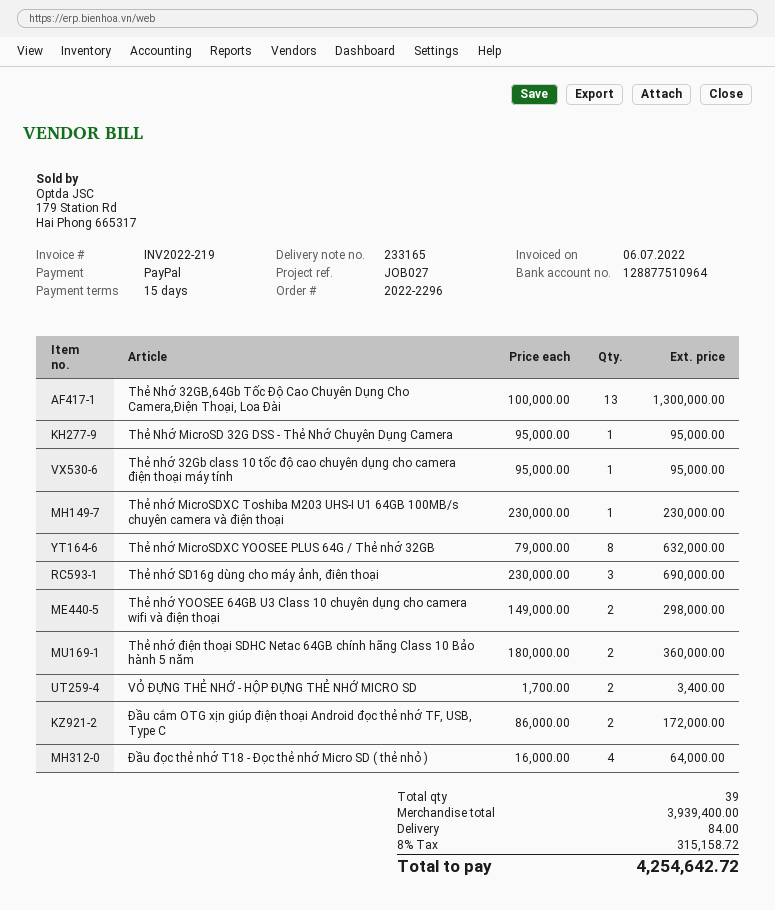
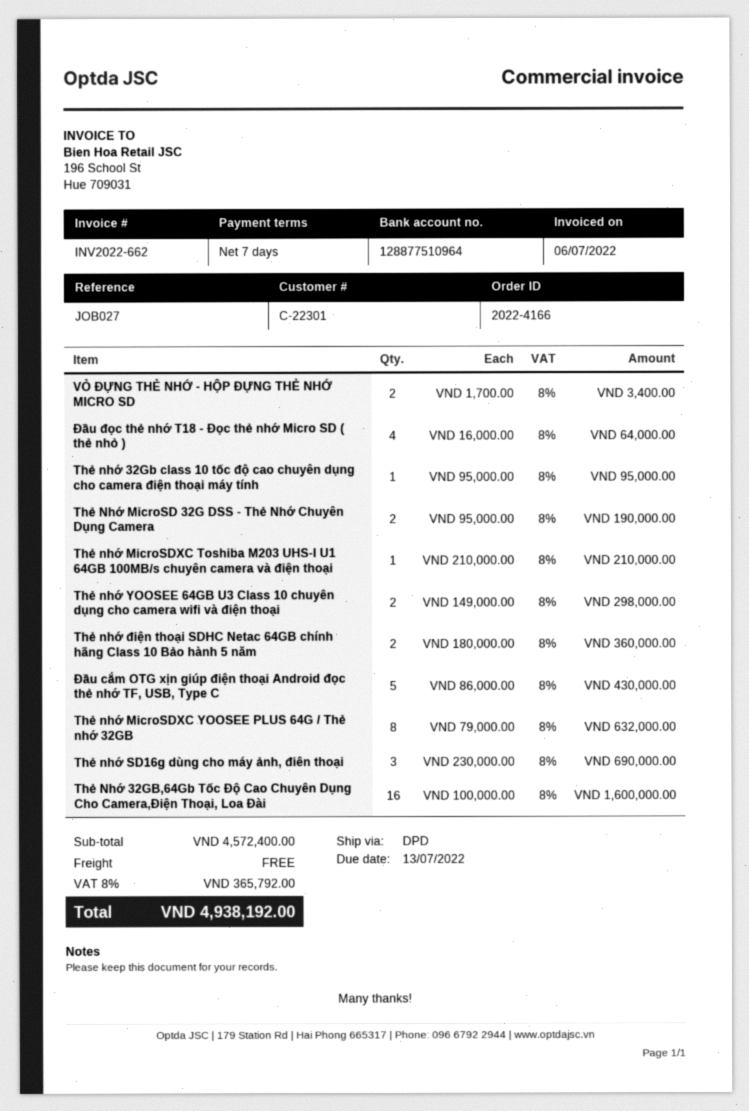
order number: 2022-2296 -> 2022-4166
invoice number: INV2022-219 -> INV2022-662
payment terms: 15 days -> 7 days
Thẻ Nhớ 32GB,64Gb Tốc Độ Cao Chuyên Dụng Cho Camera,Điện Thoại, Loa Đài: 13 x 100000.00 = 1300000.00 -> 16 x 100000.00 = 1600000.00
Thẻ Nhớ MicroSD 32G DSS - Thẻ Nhớ Chuyên Dụng Camera: 1 x 95000.00 = 95000.00 -> 2 x 95000.00 = 190000.00
Thẻ nhớ MicroSDXC Toshiba M203 UHS-I U1 64GB 100MB/s chuyên camera và điện thoại: 1 x 230000.00 = 230000.00 -> 1 x 210000.00 = 210000.00
Đầu cắm OTG xịn giúp điện thoại Android đọc thẻ nhớ TF, USB, Type C: 2 x 86000.00 = 172000.00 -> 5 x 86000.00 = 430000.00
subtotal: 3939400.00 -> 4572400.00
shipping: 84.00 -> 0.00
tax: 8% = 315158.72 -> 8% = 365792.00
total: 4254642.72 -> 4938192.00

